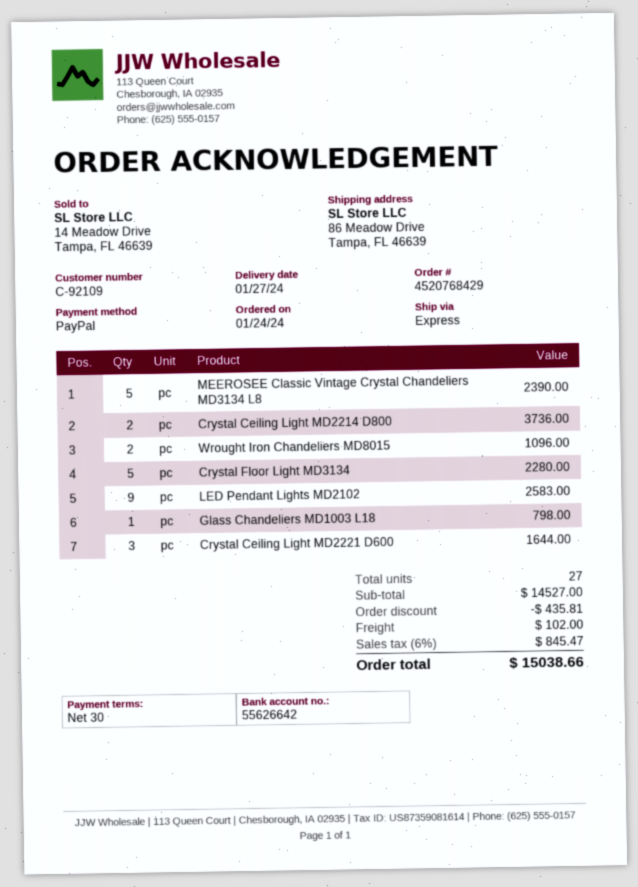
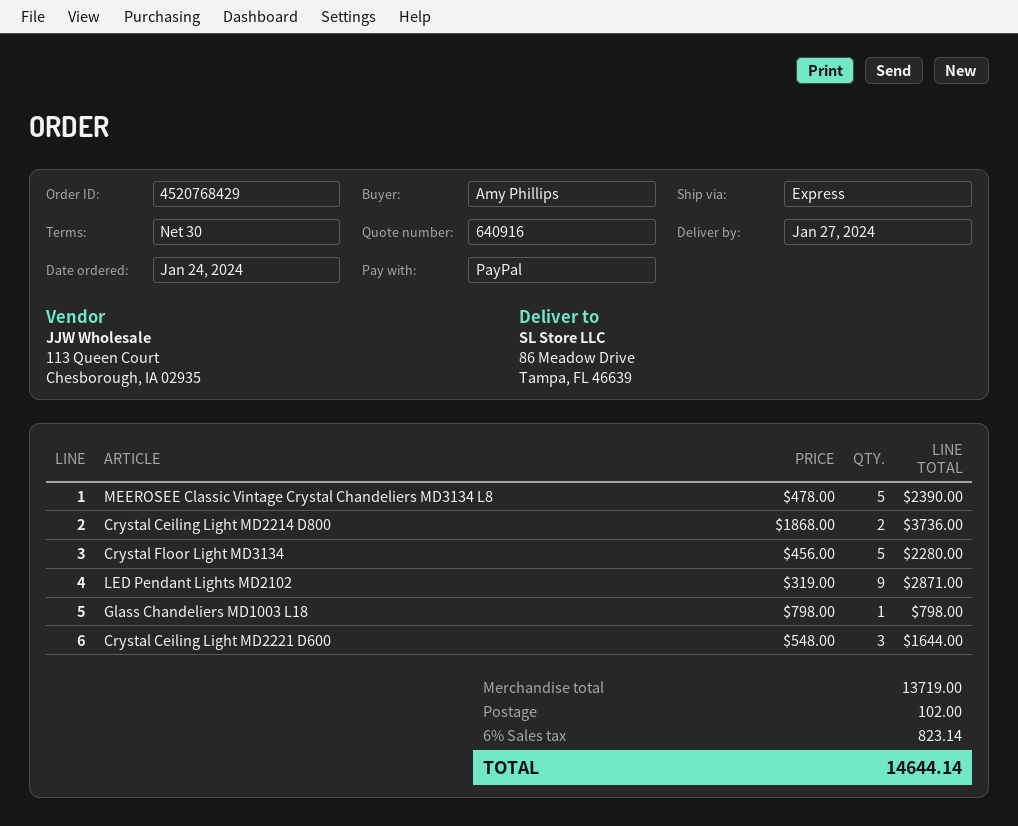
Wrought Iron Chandeliers MD8015: 2 for 1096.00 -> none
LED Pendant Lights MD2102: 9 for 2583.00 -> 9 for 2871.00
subtotal: 14527.00 -> 13719.00
discount: 435.81 -> none
tax: 6% = 845.47 -> 6% = 823.14
total: 15038.66 -> 14644.14

